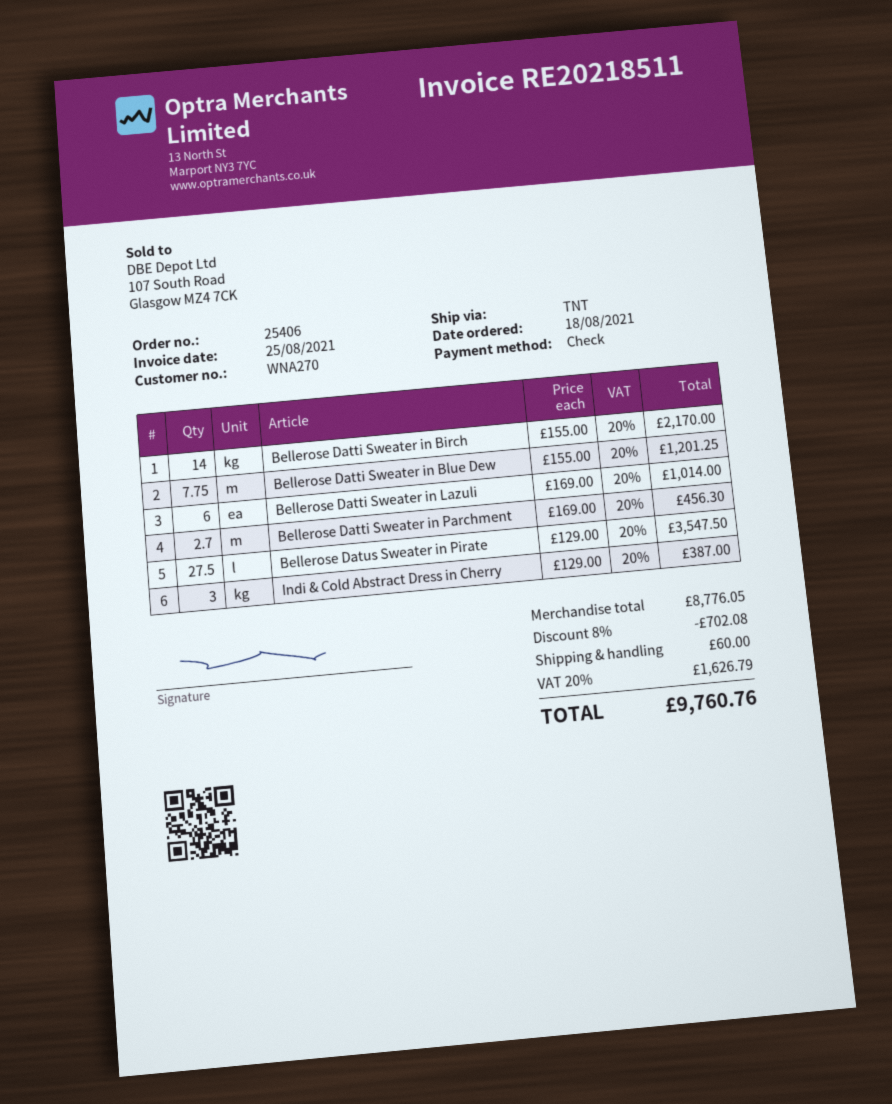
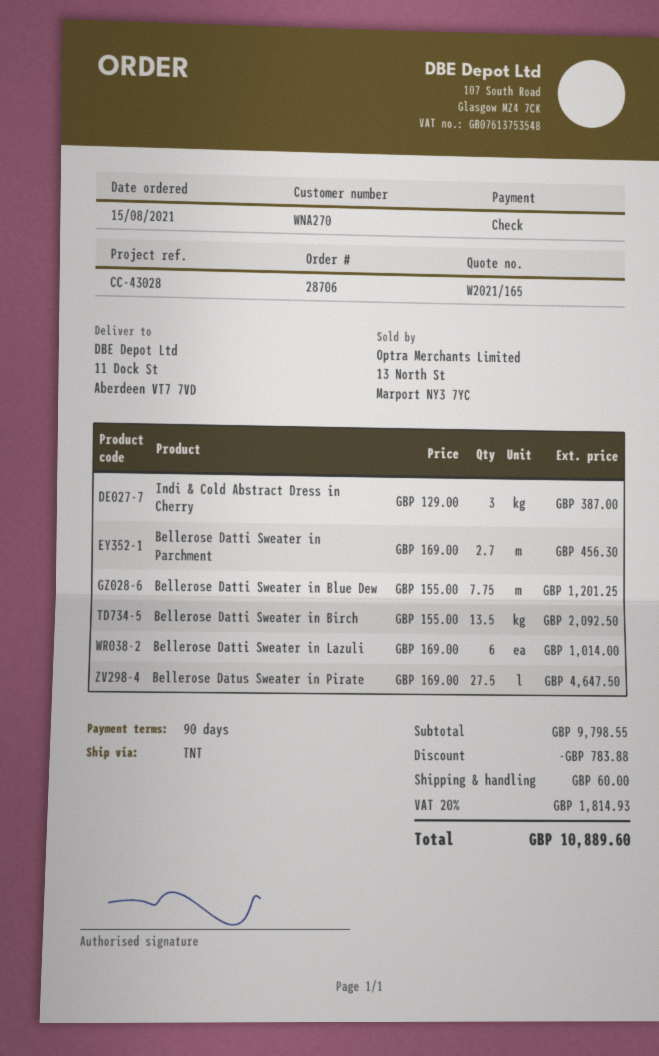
order number: 25406 -> 28706
order date: 2021-08-18 -> 2021-08-15
Bellerose Datti Sweater in Birch: 14 x 155.00 = 2170.00 -> 13.5 x 155.00 = 2092.50
Bellerose Datus Sweater in Pirate: 27.5 x 129.00 = 3547.50 -> 27.5 x 169.00 = 4647.50
subtotal: 8776.05 -> 9798.55
discount: 702.08 -> 783.88
tax: 20% = 1626.79 -> 20% = 1814.93
total: 9760.76 -> 10889.60

